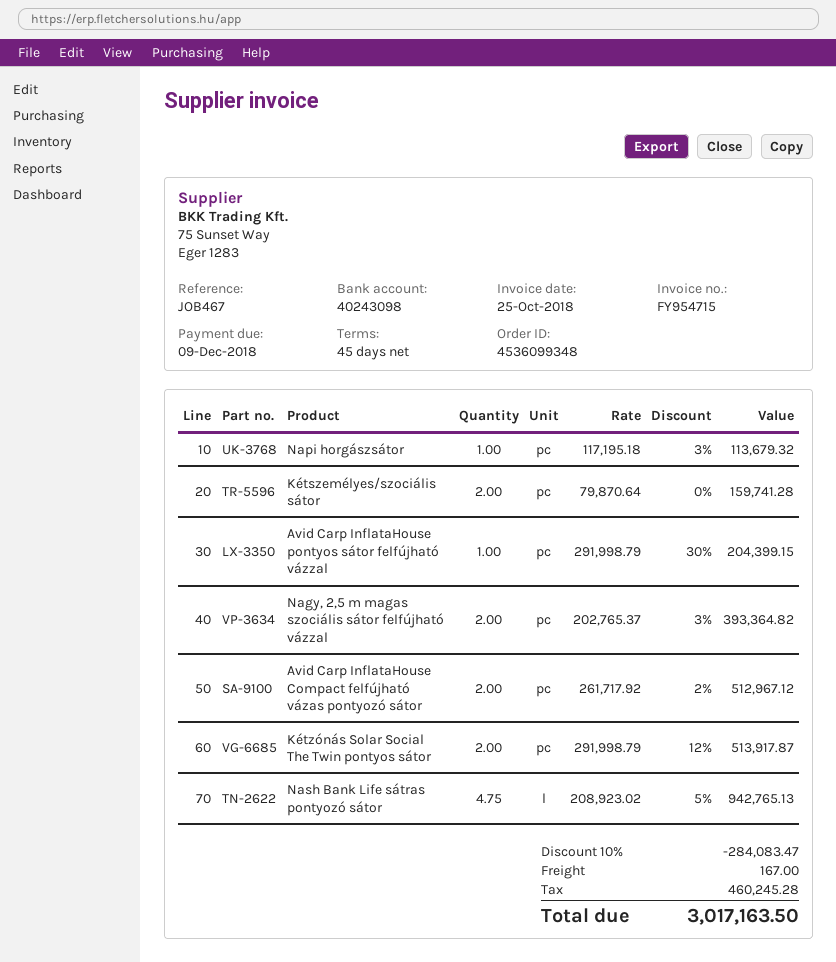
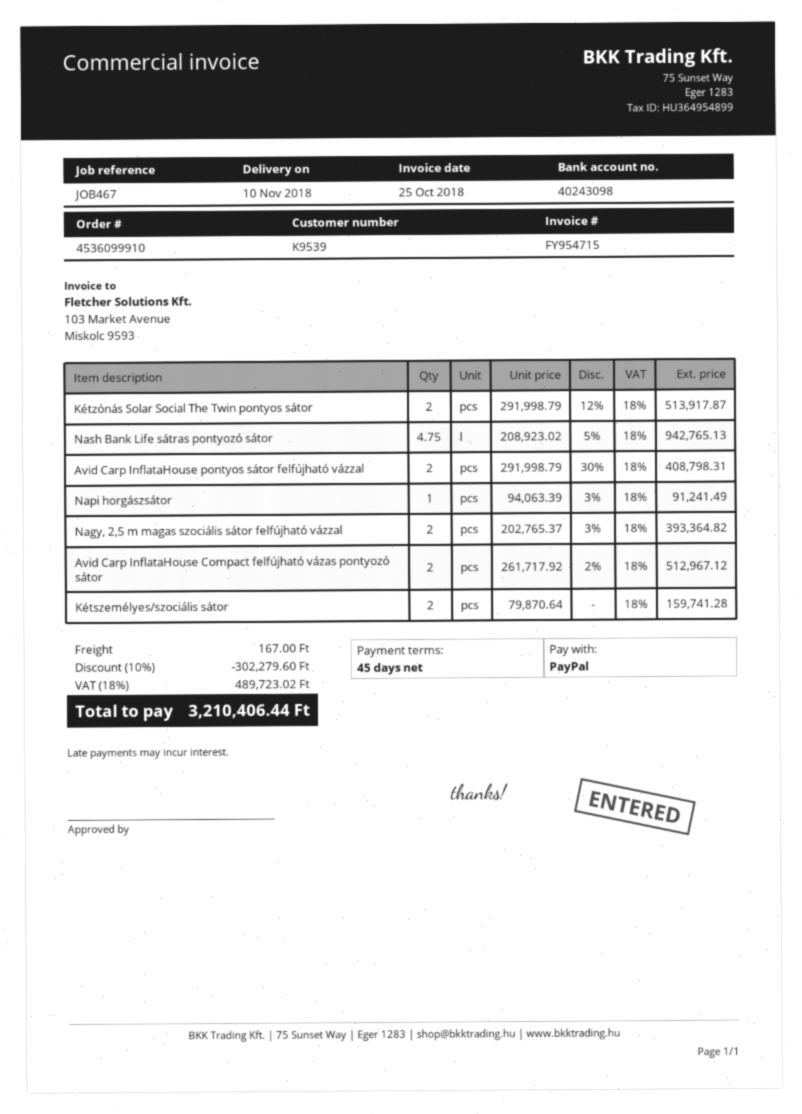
order number: 4536099348 -> 4536099910
Napi horgászsátor: 1 x 117195.18 - 3% = 113679.32 -> 1 x 94063.39 - 3% = 91241.49
Avid Carp InflataHouse pontyos sátor felfújható vázzal: 1 x 291998.79 - 30% = 204399.15 -> 2 x 291998.79 - 30% = 408798.31
discount: 10% = 284083.47 -> 10% = 302279.60
tax: 460245.28 -> 489723.02
total: 3017163.50 -> 3210406.44

